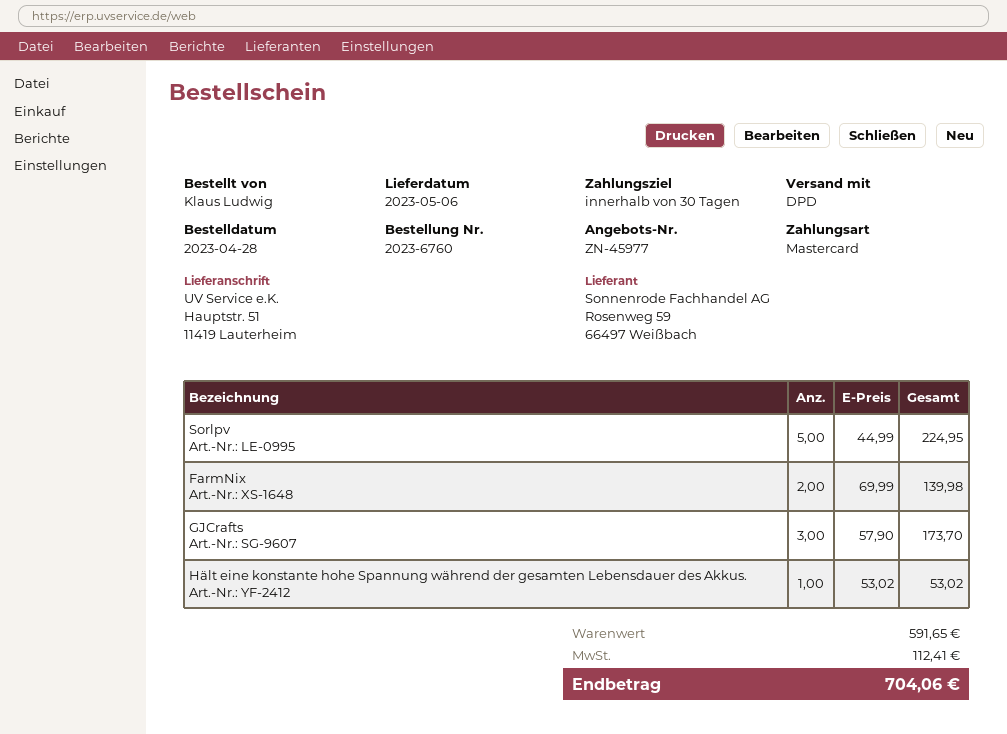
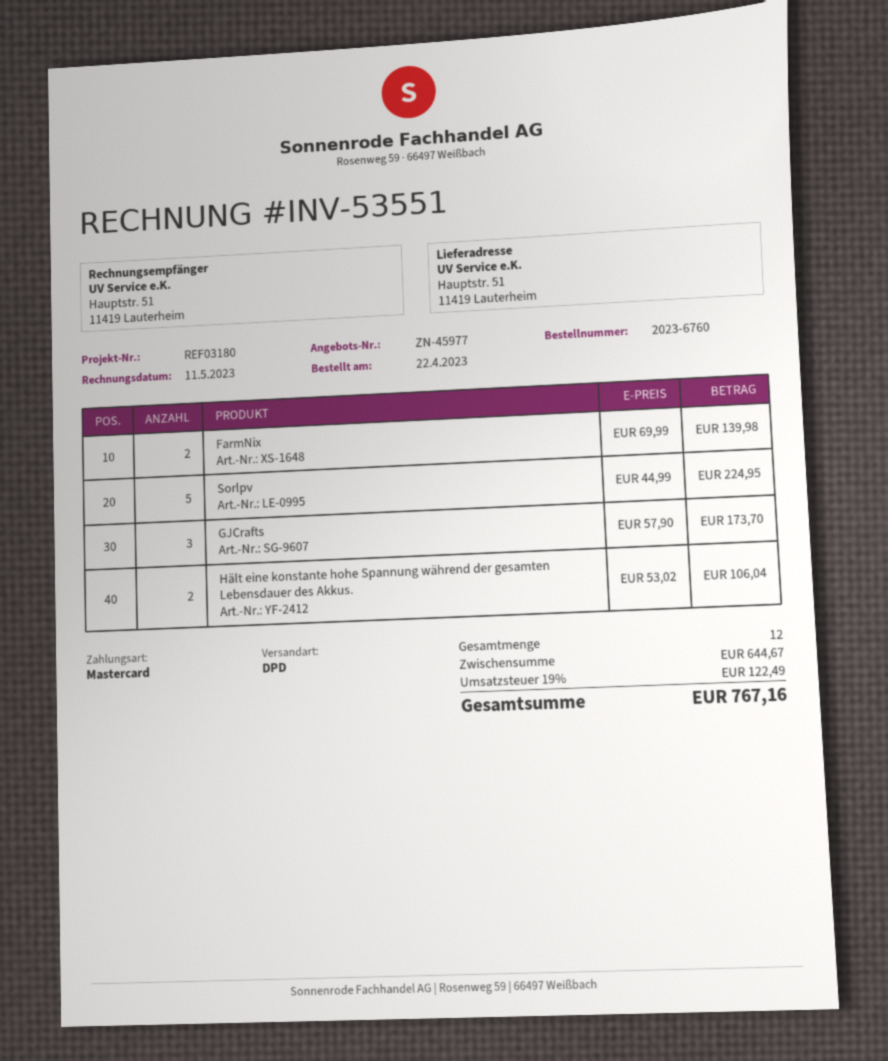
order date: 2023-04-28 -> 2023-04-22
Hält eine konstante hohe Spannung während der gesamten Lebensdauer des Akkus.: 1 x 53.02 = 53.02 -> 2 x 53.02 = 106.04
subtotal: 591.65 -> 644.67
tax: 112.41 -> 122.49
total: 704.06 -> 767.16

